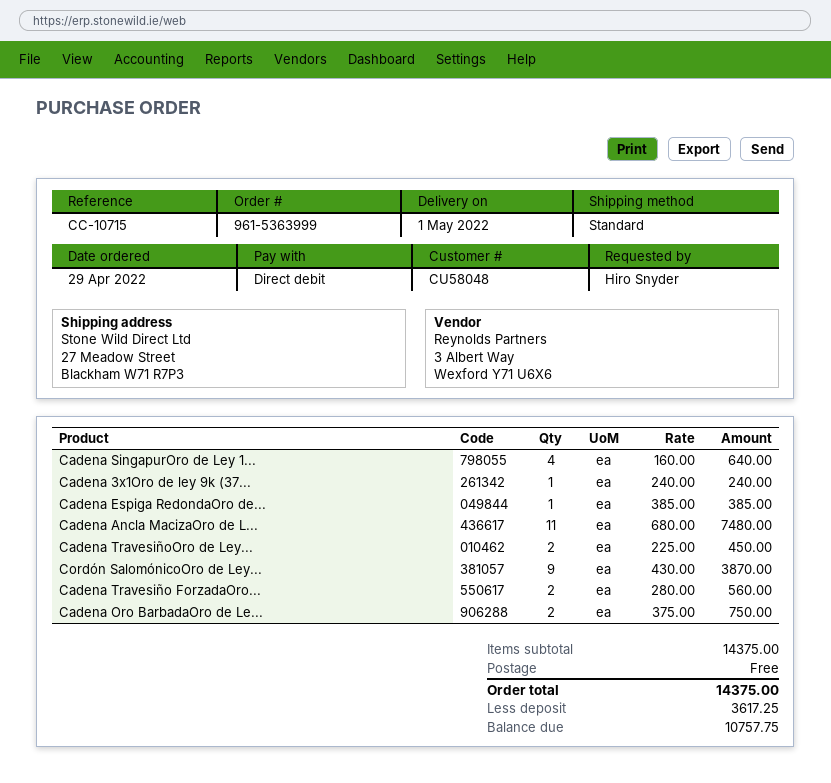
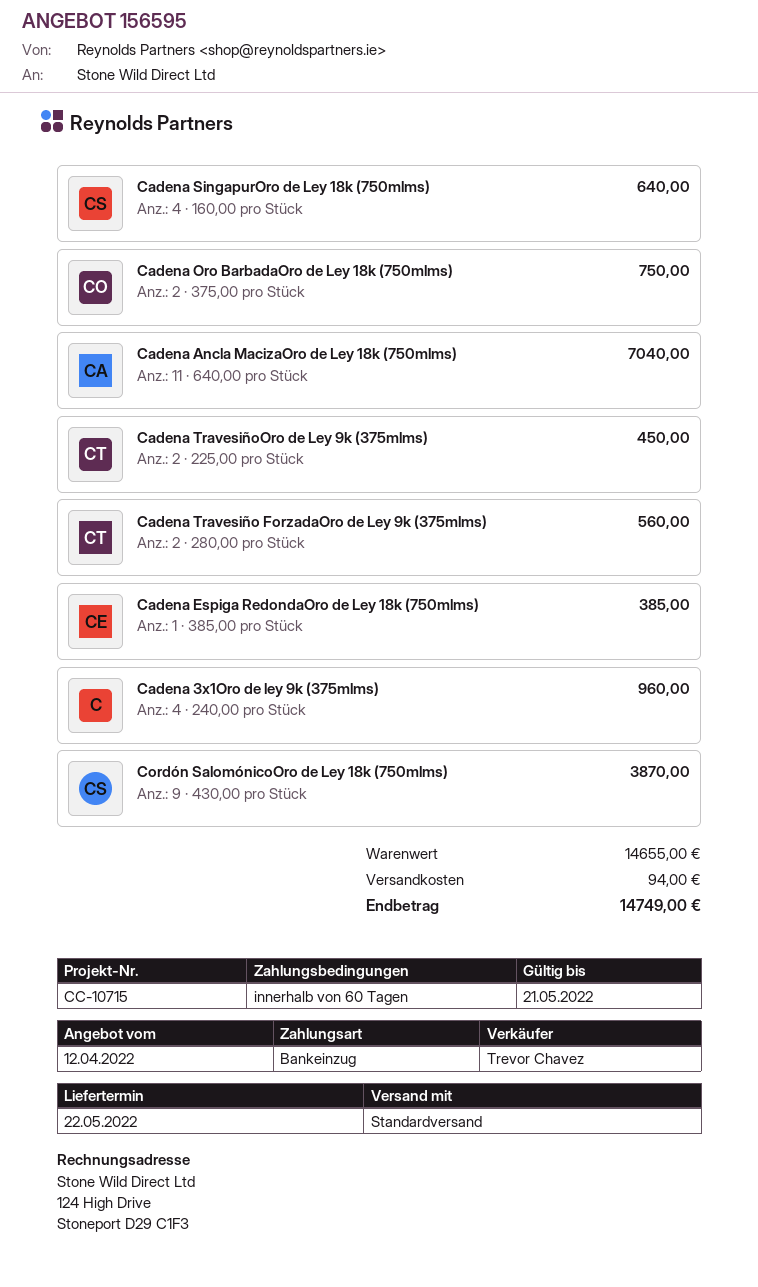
delivery date: 2022-05-01 -> 2022-05-22
Cadena 3x1Oro de ley 9k (37...: 1 x 240.00 = 240.00 -> 4 x 240.00 = 960.00
Cadena Ancla MacizaOro de L...: 11 x 680.00 = 7480.00 -> 11 x 640.00 = 7040.00
subtotal: 14375.00 -> 14655.00
shipping: 0.00 -> 94.00
total: 14375.00 -> 14749.00

